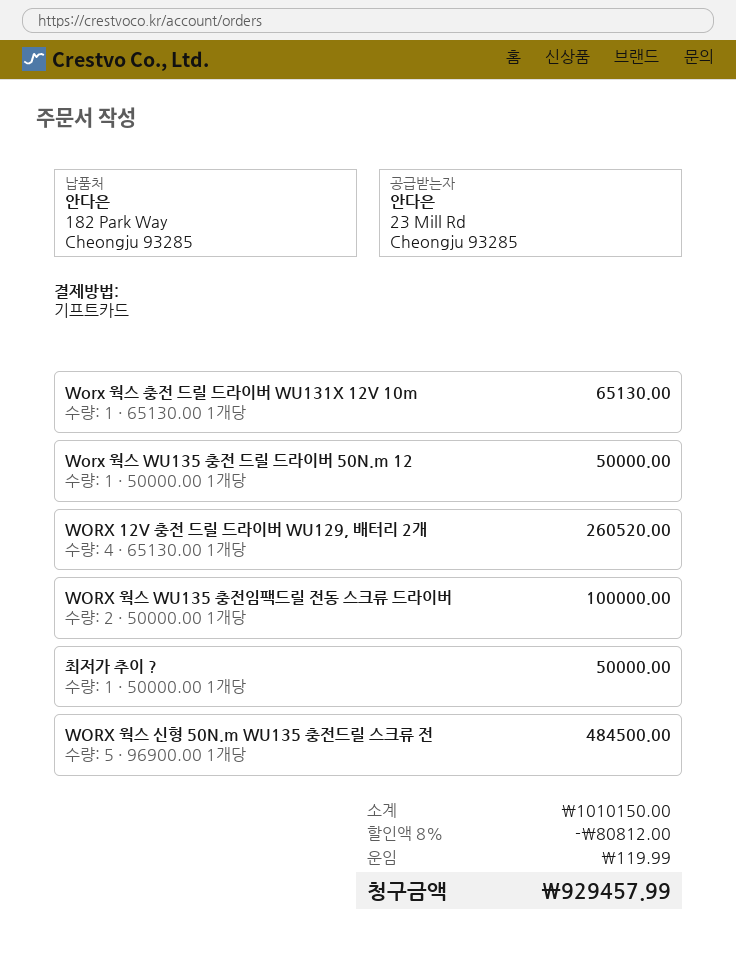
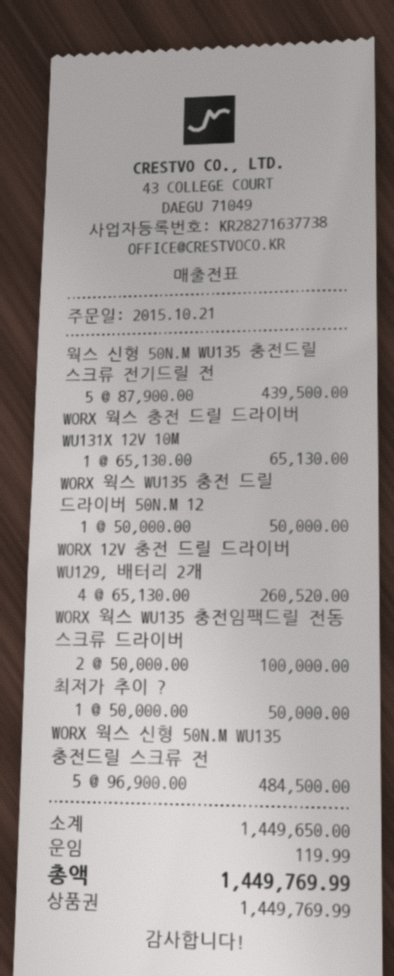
웍스 신형 50N.M WU135 충전드릴 스크류 전기드릴 전: none -> 5 x 87900.00 = 439500.00
subtotal: 1010150.00 -> 1449650.00
discount: 8% = 80812.00 -> none
total: 929457.99 -> 1449769.99

